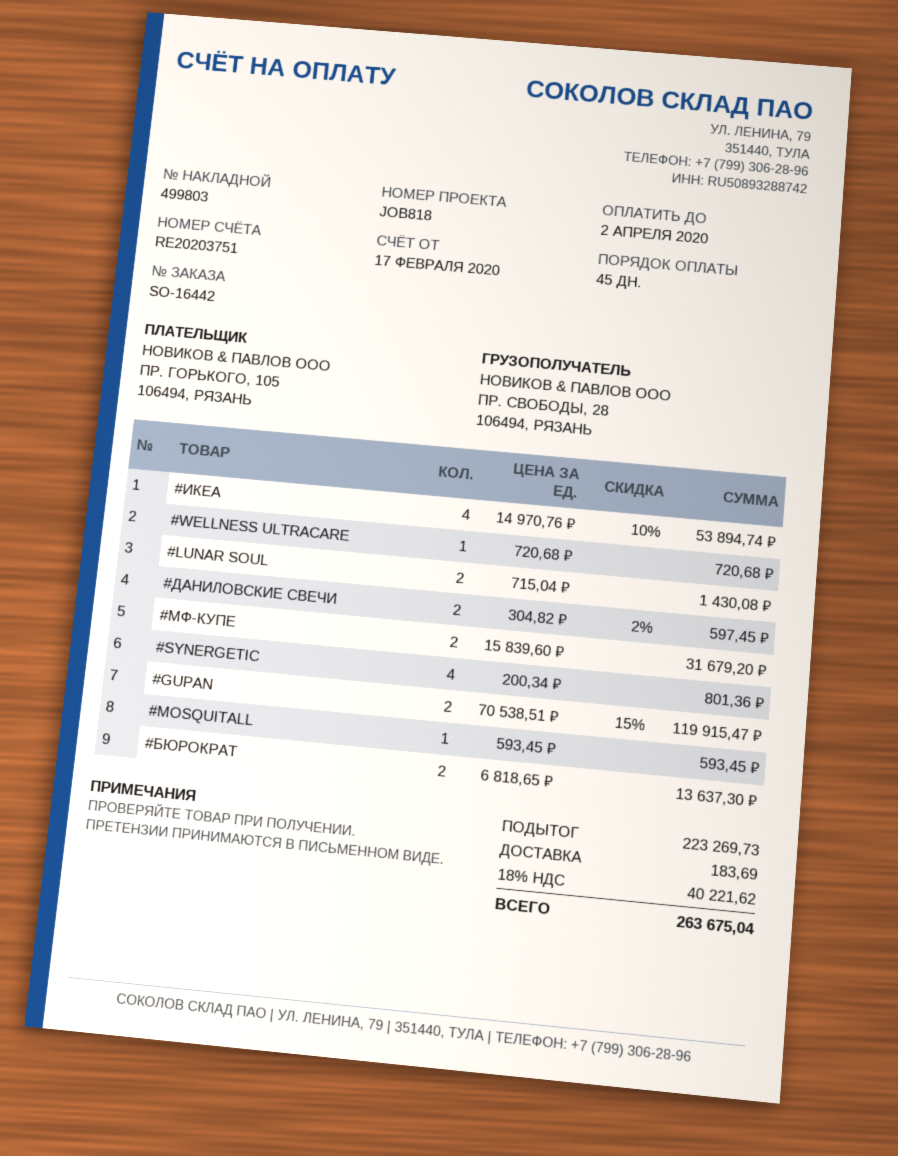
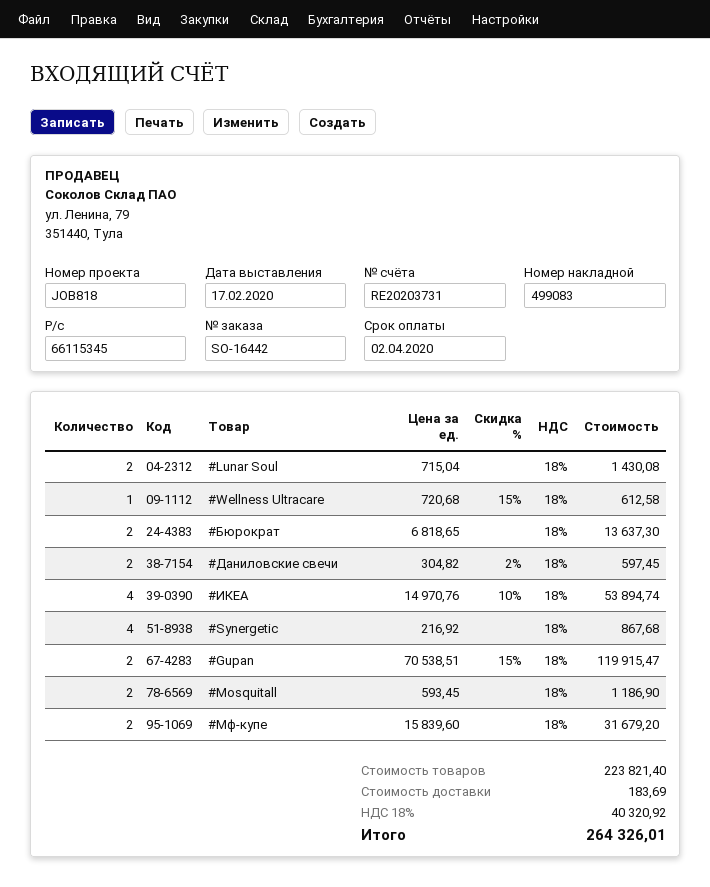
delivery note number: 499803 -> 499083
invoice number: RE20203751 -> RE20203731
#WELLNESS ULTRACARE: 1 x 720.68 = 720.68 -> 1 x 720.68 - 15% = 612.58
#SYNERGETIC: 4 x 200.34 = 801.36 -> 4 x 216.92 = 867.68
#MOSQUITALL: 1 x 593.45 = 593.45 -> 2 x 593.45 = 1186.90
subtotal: 223269.73 -> 223821.40
tax: 18% = 40221.62 -> 18% = 40320.92
total: 263675.04 -> 264326.01

